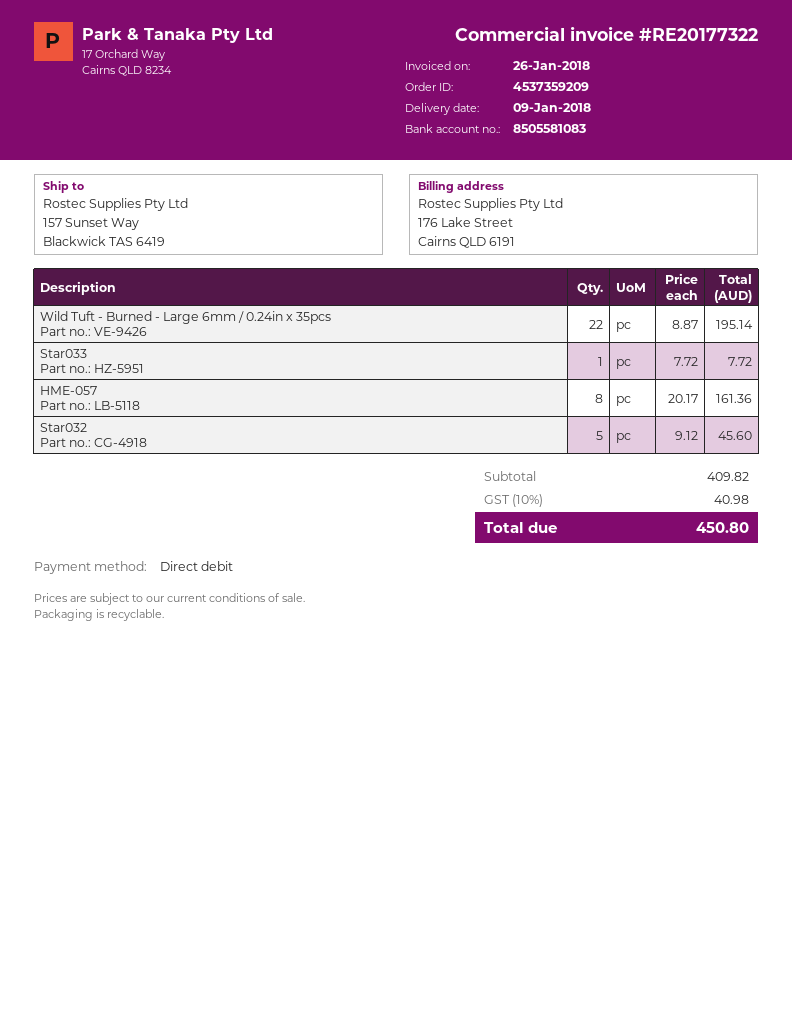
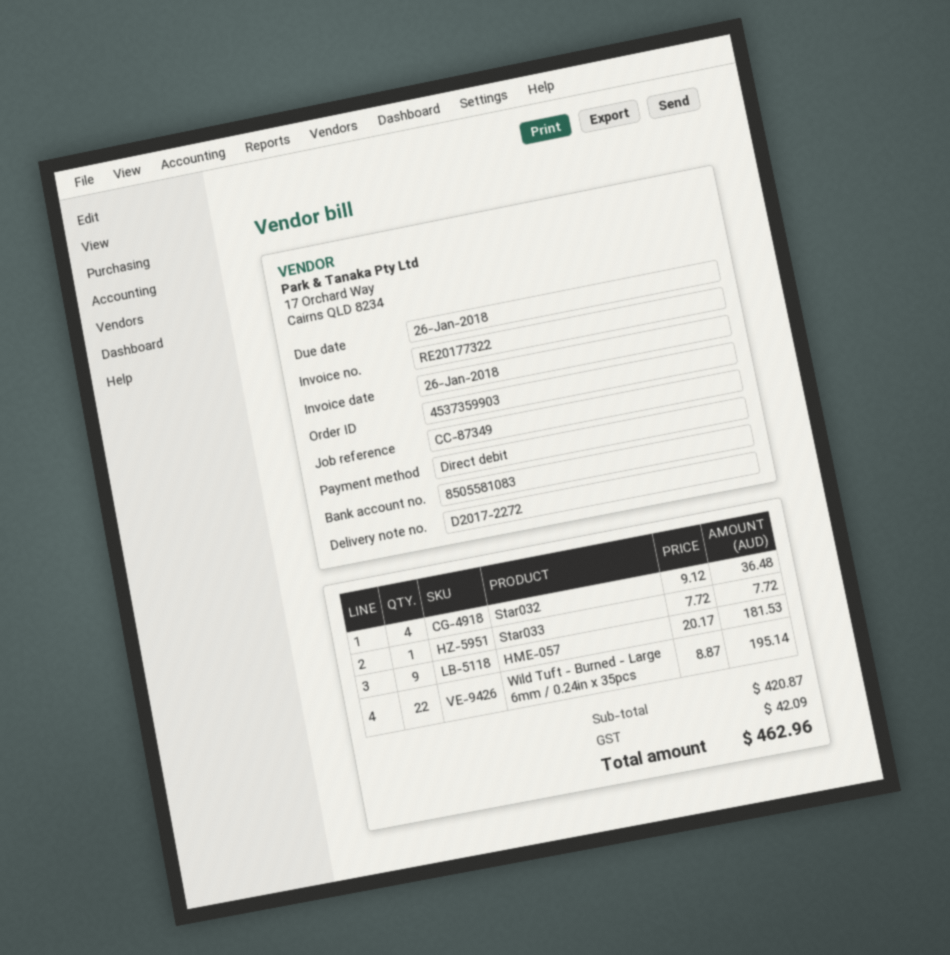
order number: 4537359209 -> 4537359903
HME-057: 8 x 20.17 = 161.36 -> 9 x 20.17 = 181.53
Star032: 5 x 9.12 = 45.60 -> 4 x 9.12 = 36.48
subtotal: 409.82 -> 420.87
tax: 40.98 -> 42.09
total: 450.80 -> 462.96

